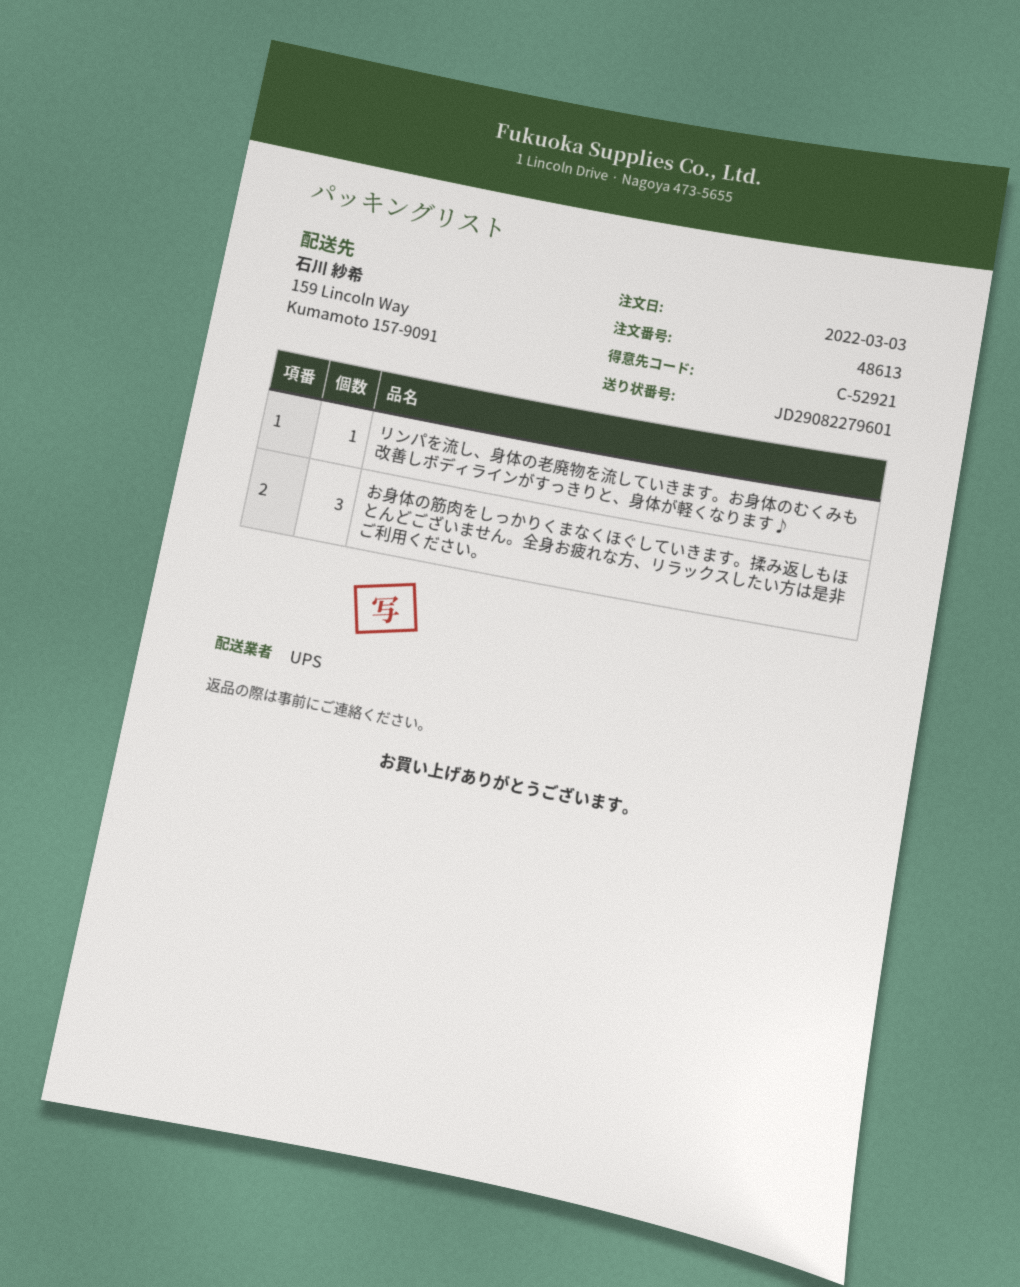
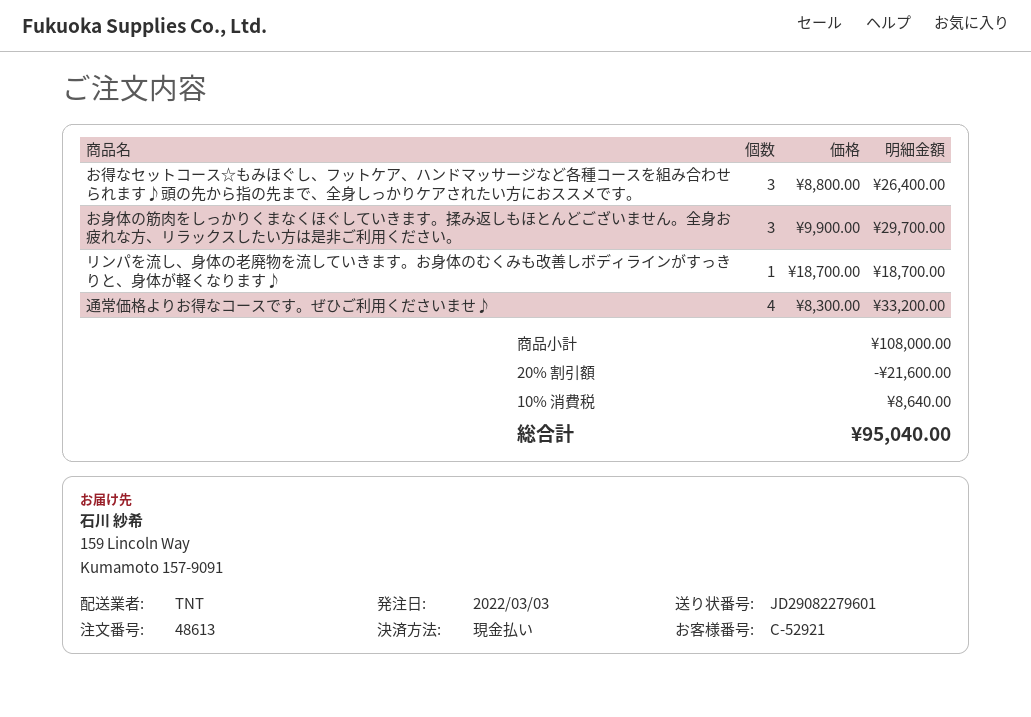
shipping method: UPS -> TNT
お得なセットコース☆もみほぐし、フットケア、ハンドマッサージなど各種コースを組み合わせられます♪頭の先から指の先まで、全身しっかりケアされたい方におススメです。: none -> 3
通常価格よりお得なコースです。ぜひご利用くださいませ♪: none -> 4

